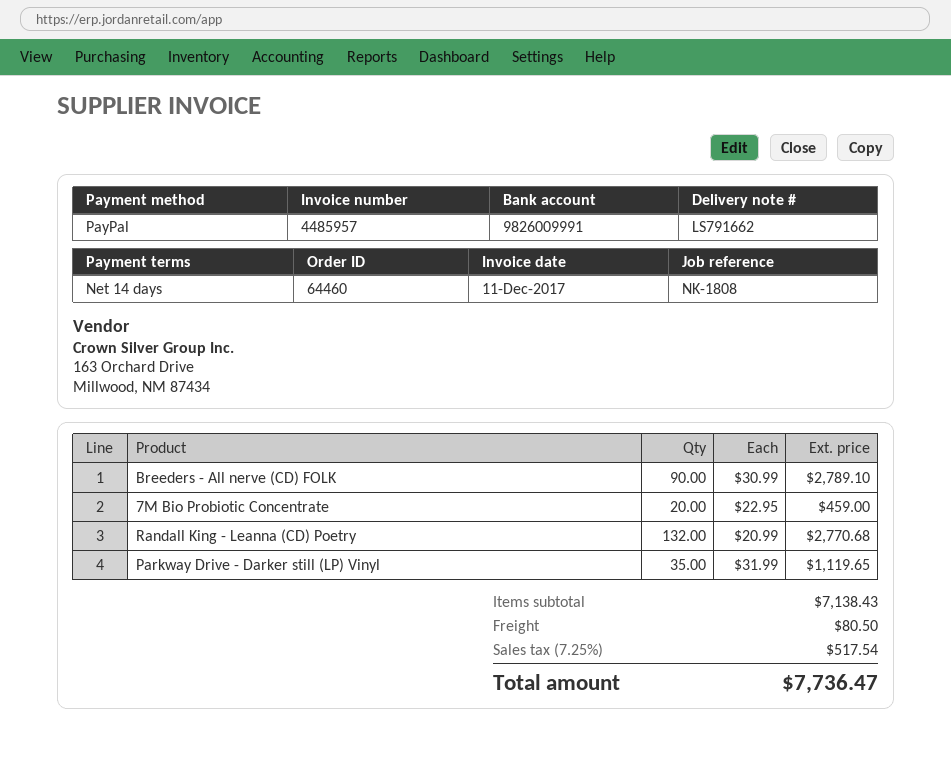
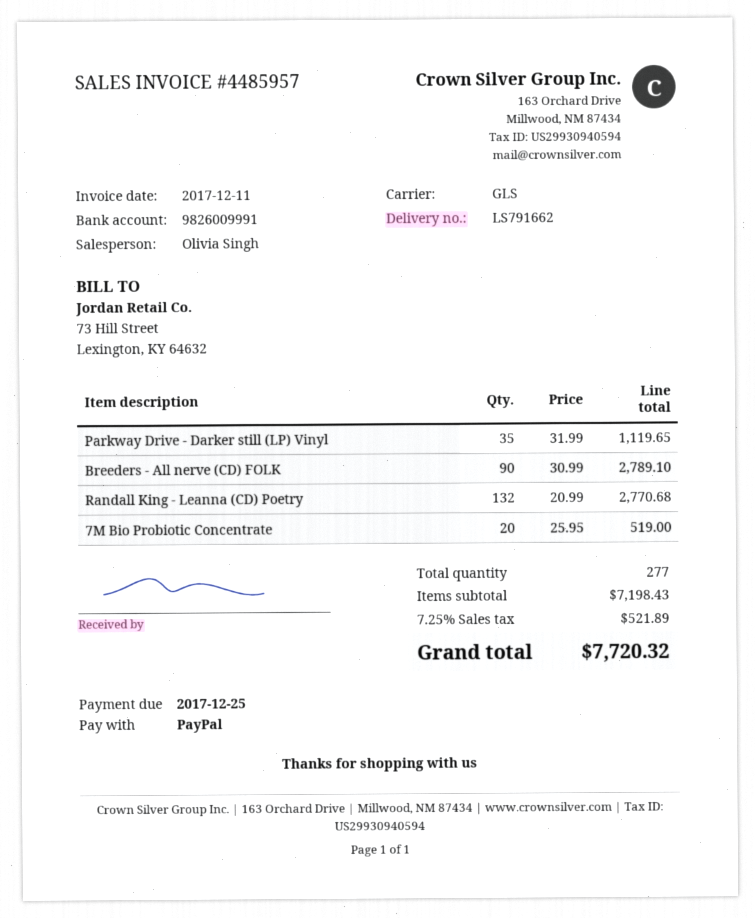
7M Bio Probiotic Concentrate: 20 x 22.95 = 459.00 -> 20 x 25.95 = 519.00
subtotal: 7138.43 -> 7198.43
shipping: 80.50 -> none
tax: 7.25% = 517.54 -> 7.25% = 521.89
total: 7736.47 -> 7720.32

